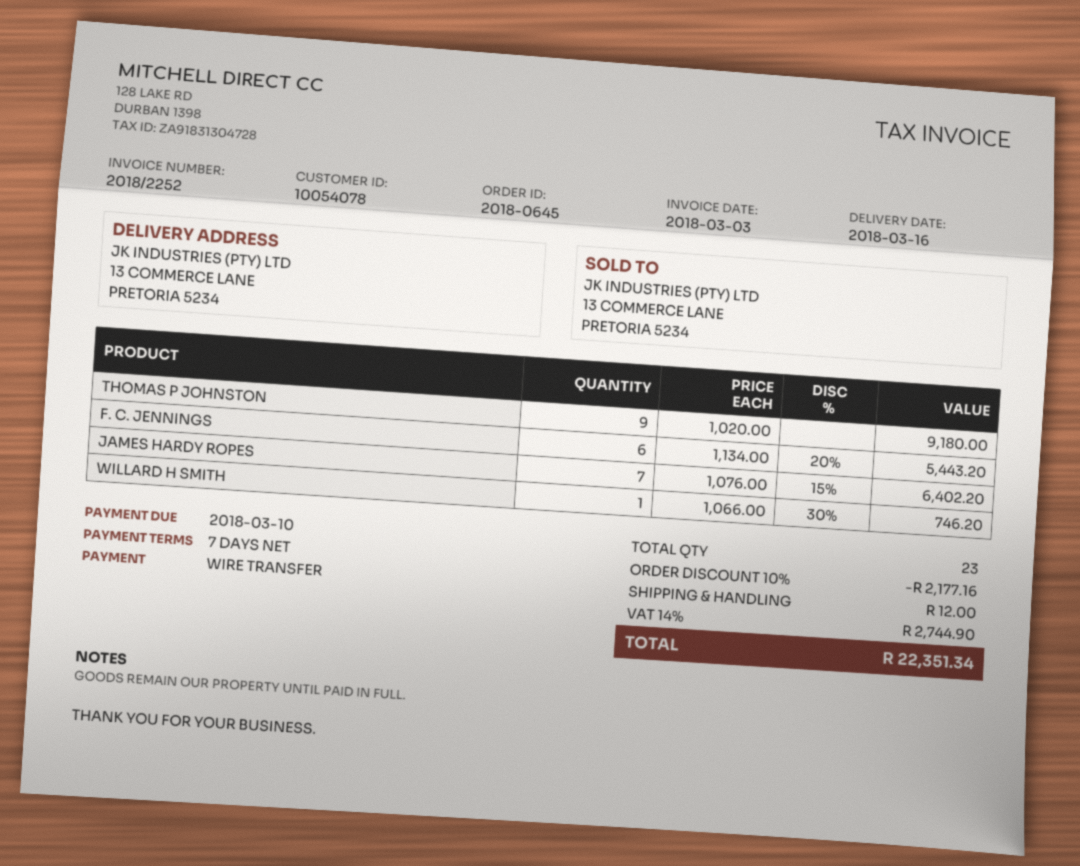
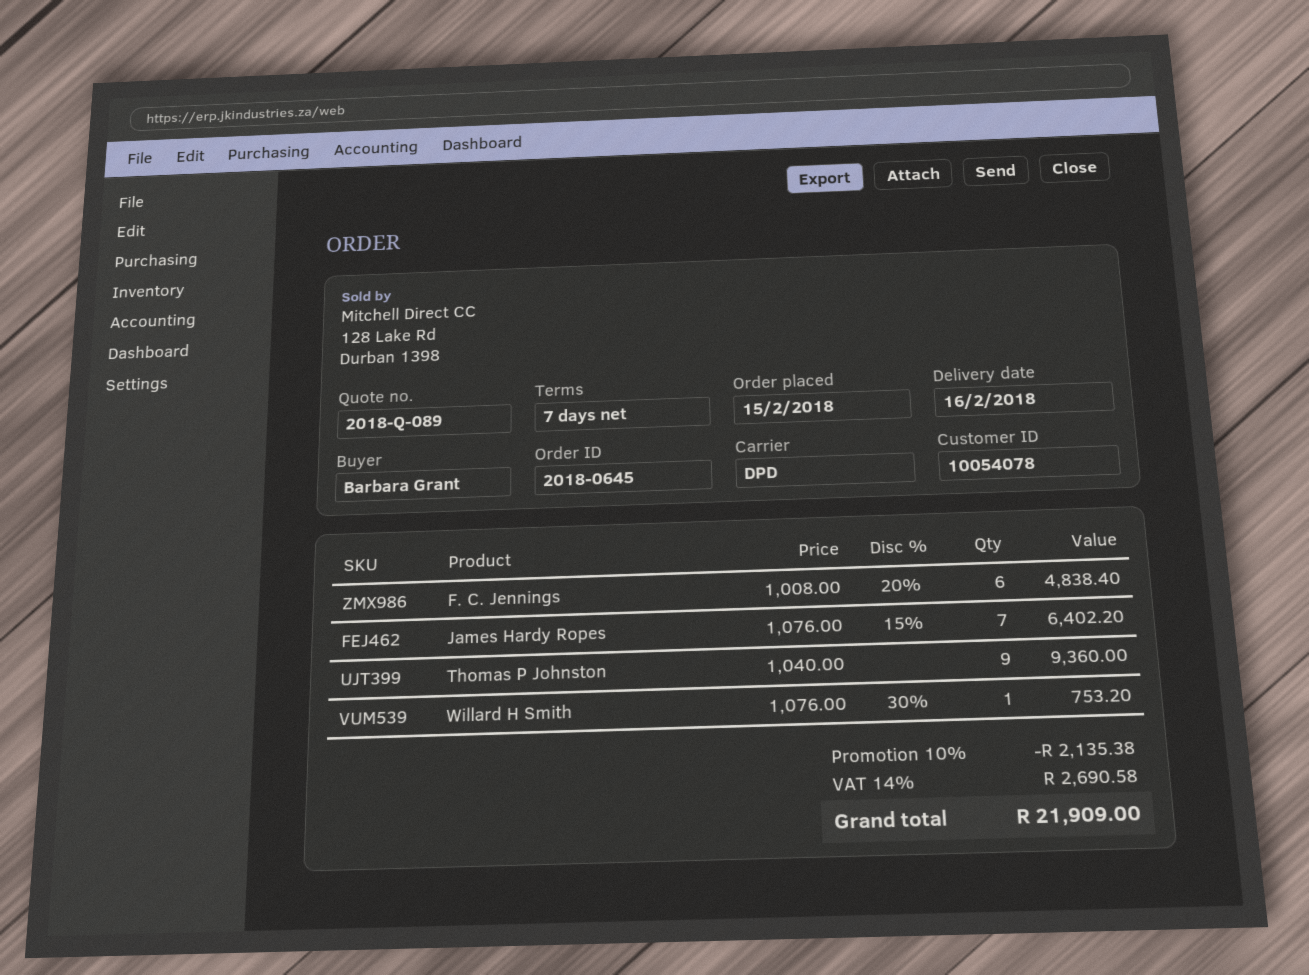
delivery date: 2018-03-16 -> 2018-02-16
THOMAS P JOHNSTON: 9 x 1020.00 = 9180.00 -> 9 x 1040.00 = 9360.00
F. C. JENNINGS: 6 x 1134.00 - 20% = 5443.20 -> 6 x 1008.00 - 20% = 4838.40
WILLARD H SMITH: 1 x 1066.00 - 30% = 746.20 -> 1 x 1076.00 - 30% = 753.20
discount: 10% = 2177.16 -> 10% = 2135.38
shipping: 12.00 -> none
tax: 14% = 2744.90 -> 14% = 2690.58
total: 22351.34 -> 21909.00

